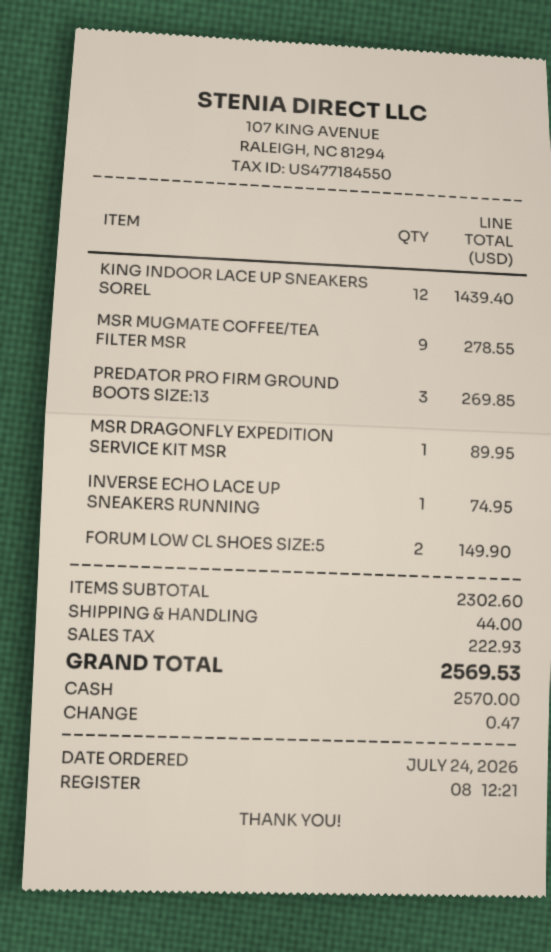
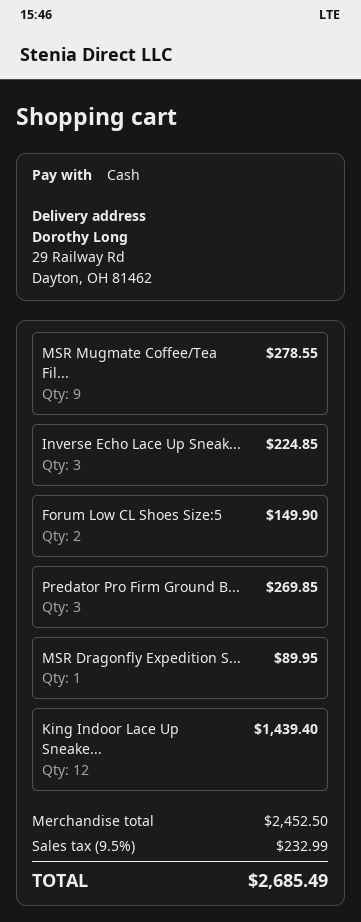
INVERSE ECHO LACE UP SNEAKERS RUNNING: 1 for 74.95 -> 3 for 224.85
subtotal: 2302.60 -> 2452.50
shipping: 44.00 -> none
tax: 222.93 -> 232.99
total: 2569.53 -> 2685.49

